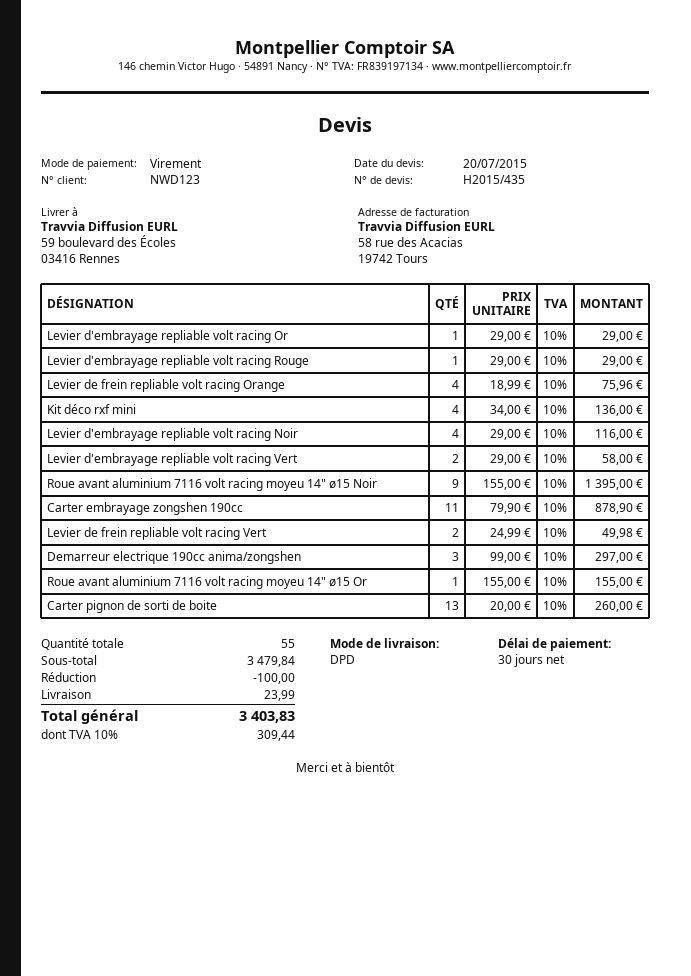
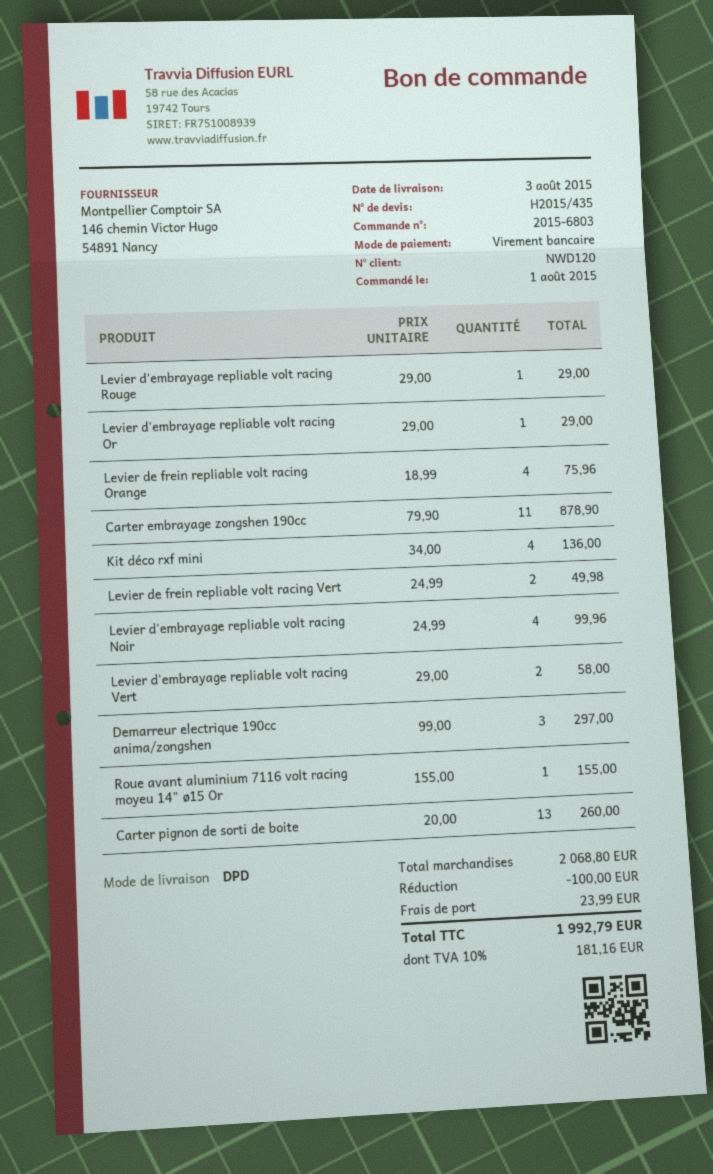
customer number: NWD123 -> NWD120
Levier d'embrayage repliable volt racing Noir: 4 x 29.00 = 116.00 -> 4 x 24.99 = 99.96
Roue avant aluminium 7116 volt racing moyeu 14" ø15 Noir: 9 x 155.00 = 1395.00 -> none
subtotal: 3479.84 -> 2068.80
tax: 10% = 309.44 -> 10% = 181.16
total: 3403.83 -> 1992.79

